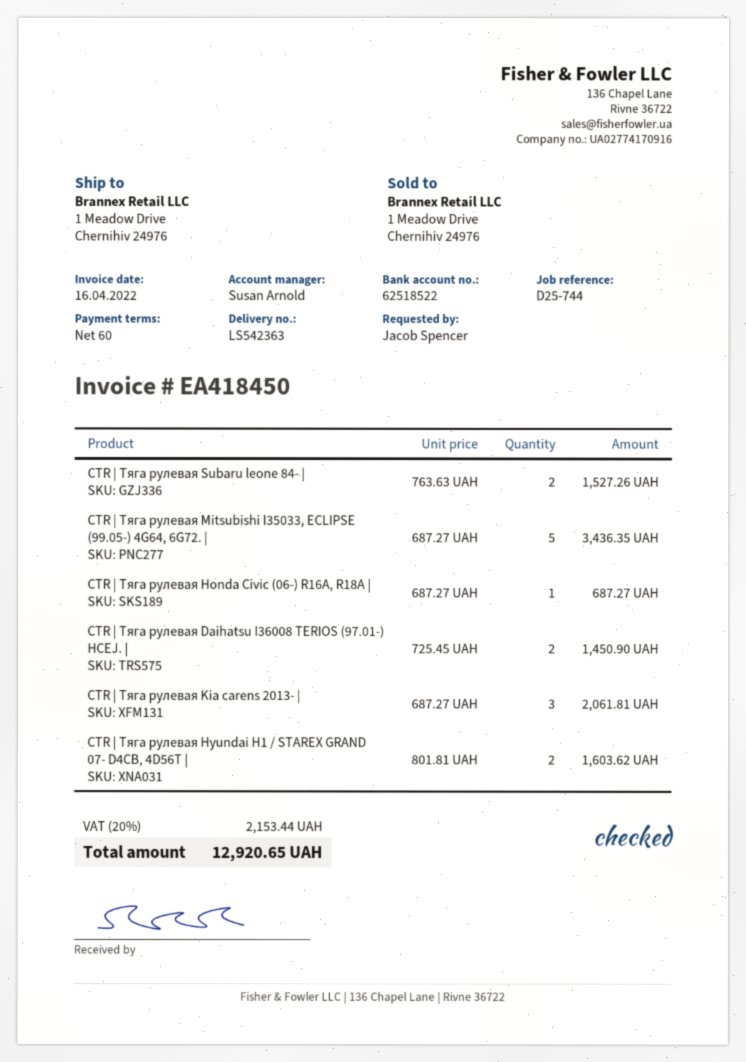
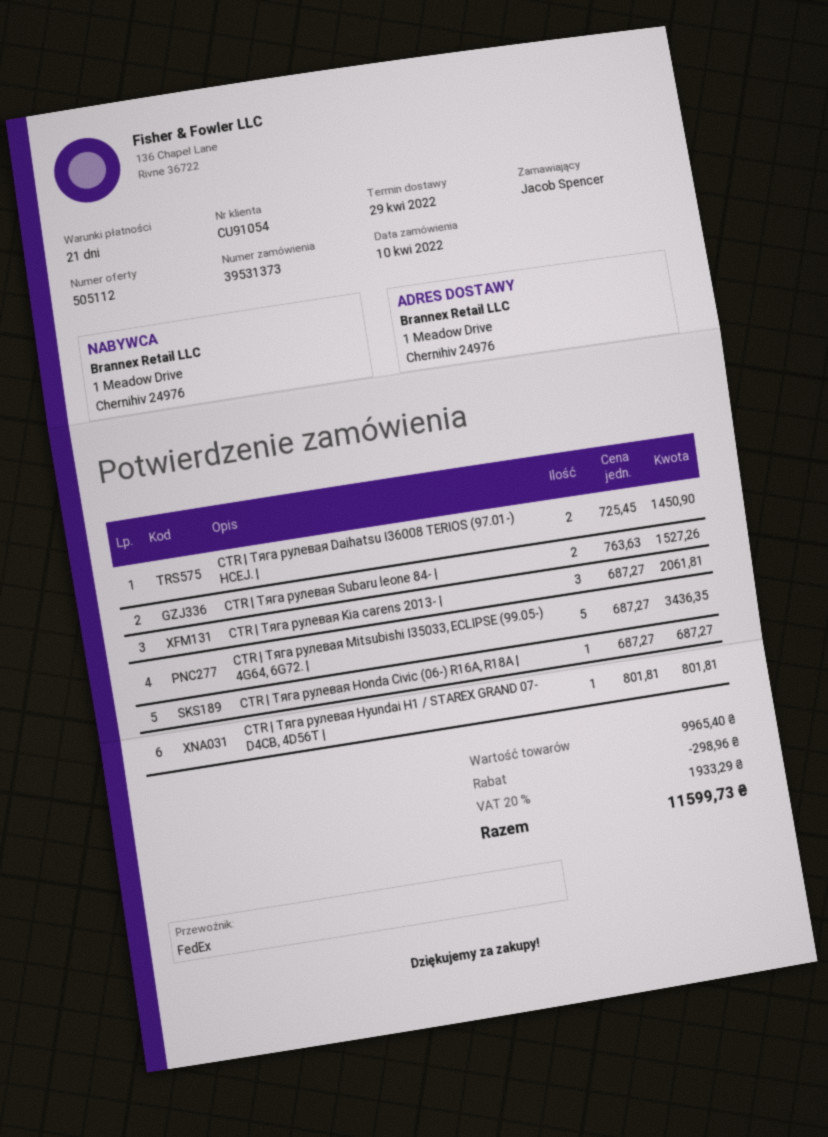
payment terms: 60 days -> 21 days
CTR | Тяга рулевая Hyundai H1 / STAREX GRAND 07- D4CB, 4D56T |: 2 x 801.81 = 1603.62 -> 1 x 801.81 = 801.81
discount: none -> 298.96
tax: 20% = 2153.44 -> 20% = 1933.29
total: 12920.65 -> 11599.73

